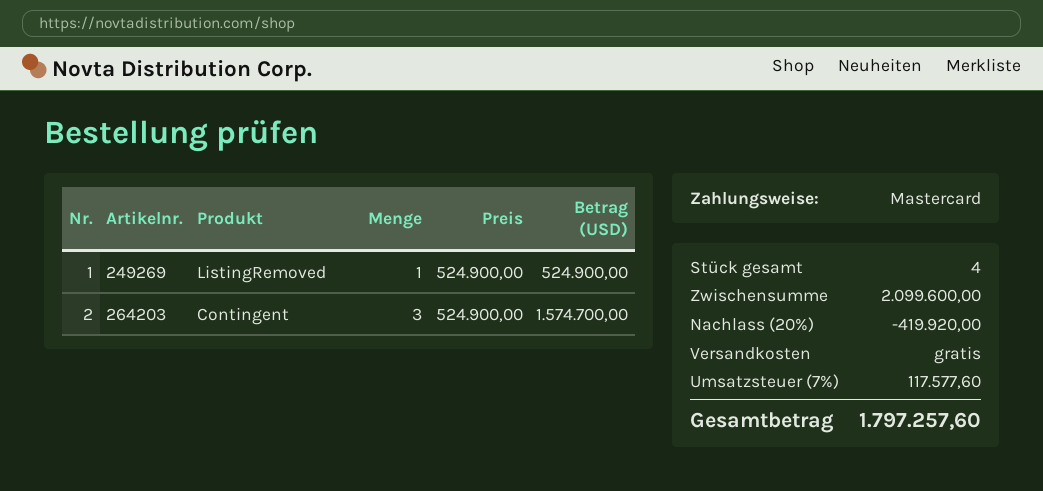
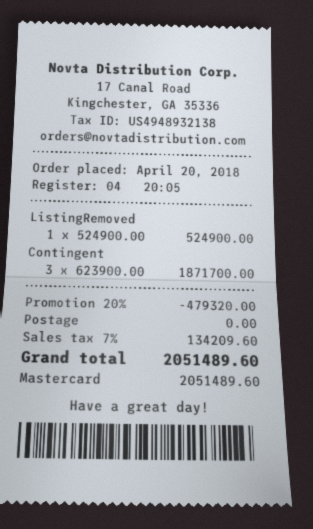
Contingent: 3 x 524900.00 = 1574700.00 -> 3 x 623900.00 = 1871700.00
discount: 20% = 419920.00 -> 20% = 479320.00
tax: 7% = 117577.60 -> 7% = 134209.60
total: 1797257.60 -> 2051489.60

